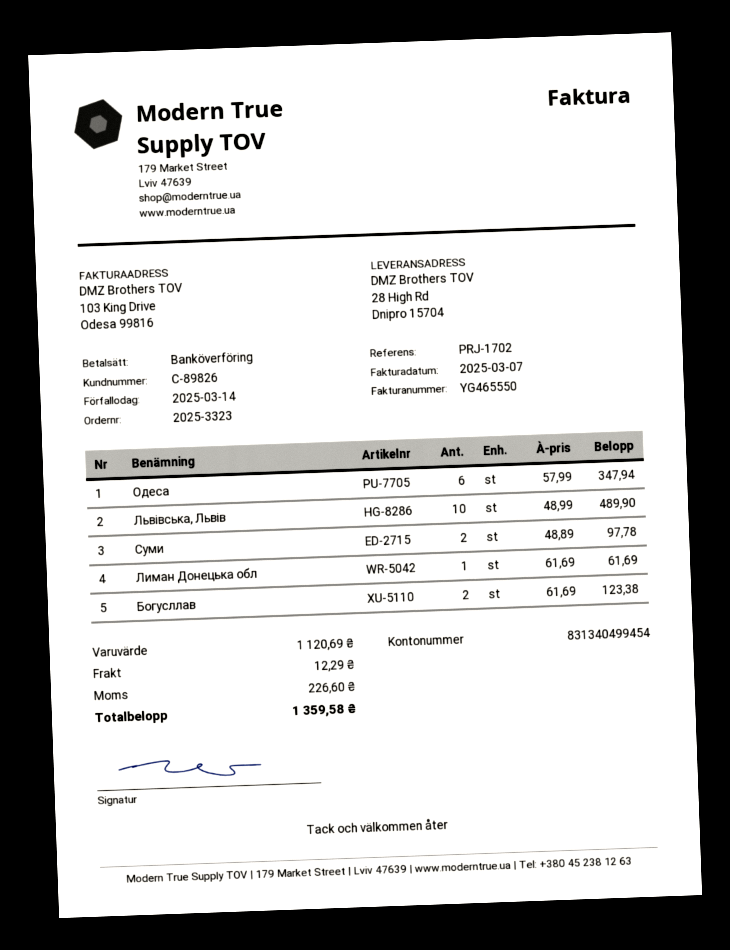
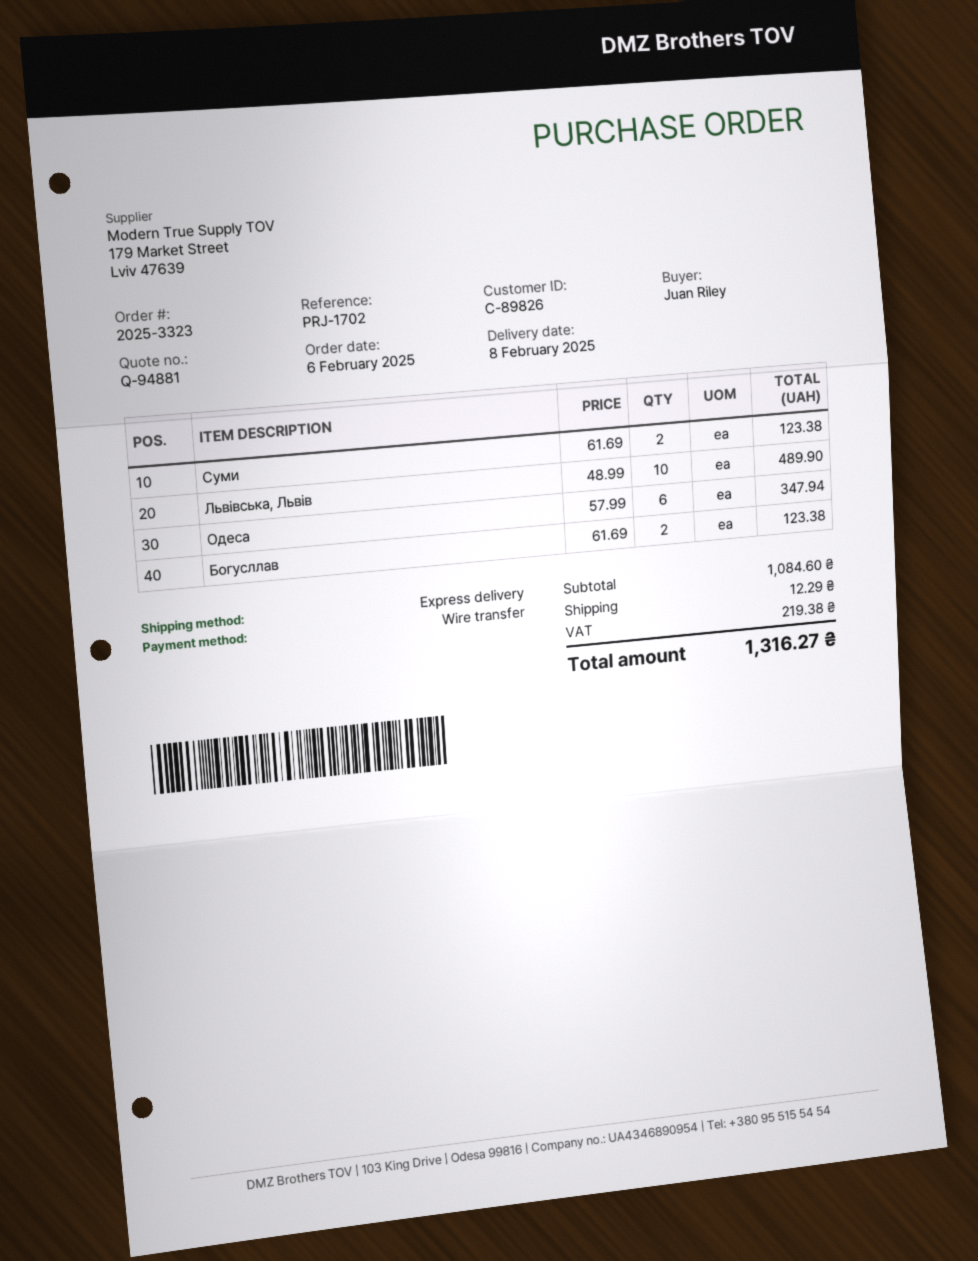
Суми: 2 x 48.89 = 97.78 -> 2 x 61.69 = 123.38
Лиман Донецька обл: 1 x 61.69 = 61.69 -> none
subtotal: 1120.69 -> 1084.60
tax: 226.60 -> 219.38
total: 1359.58 -> 1316.27

